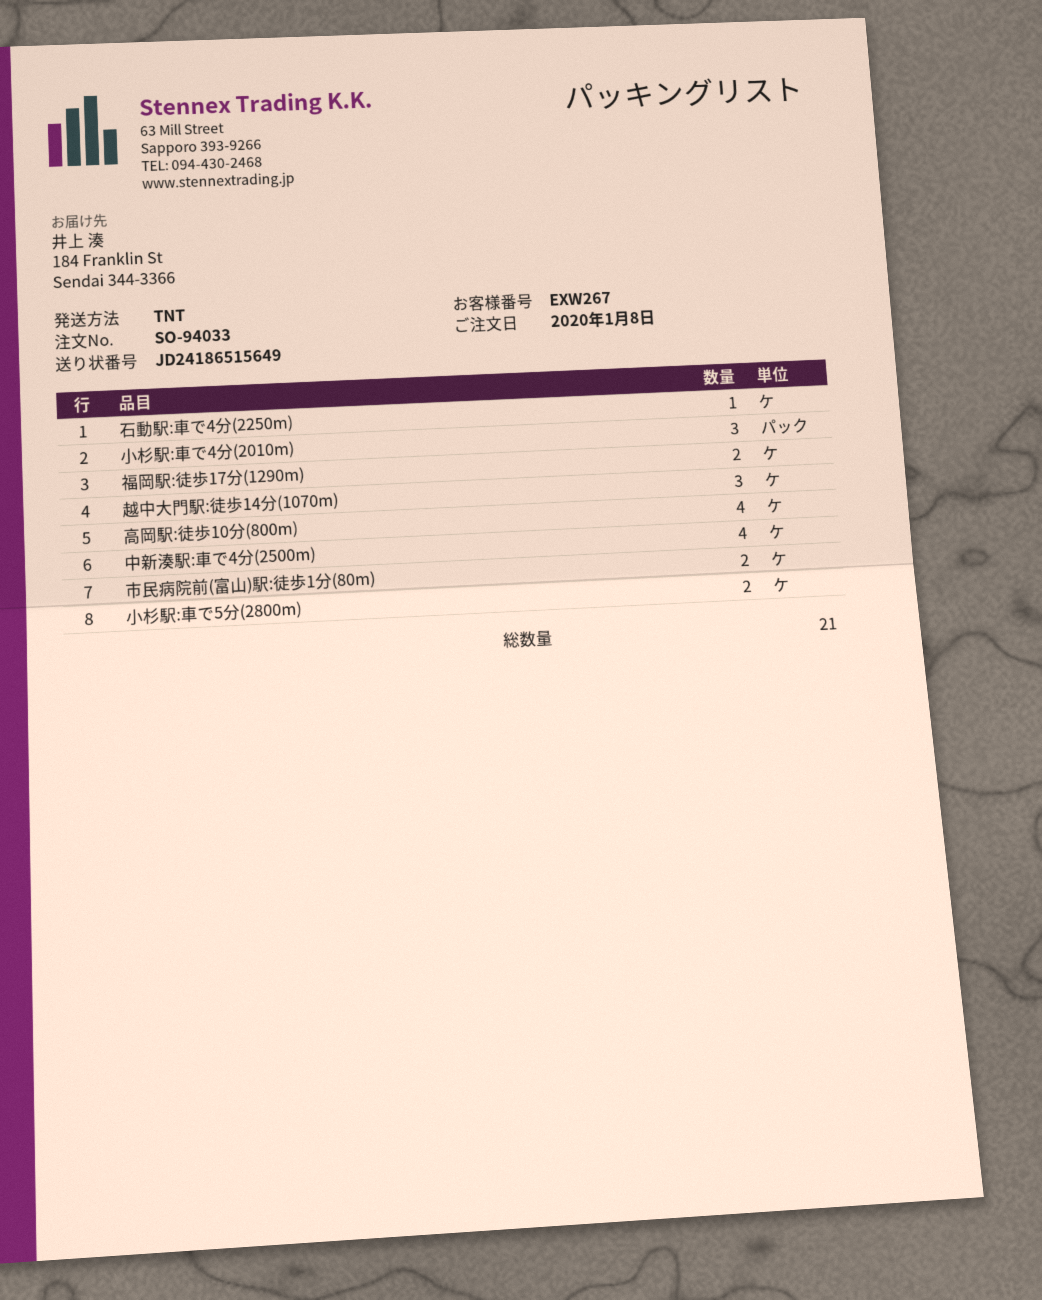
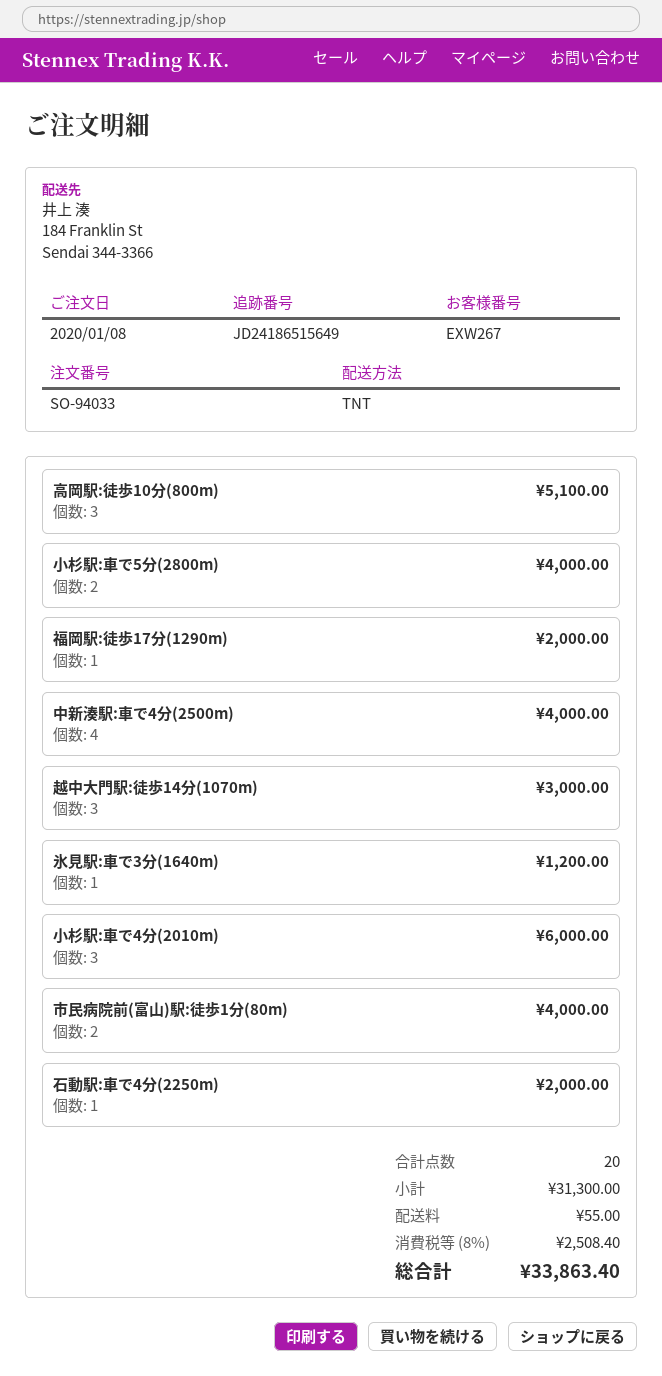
福岡駅:徒歩17分(1290m): 2 -> 1
高岡駅:徒歩10分(800m): 4 -> 3
氷見駅:車で3分(1640m): none -> 1
total quantity: 21 -> 20

